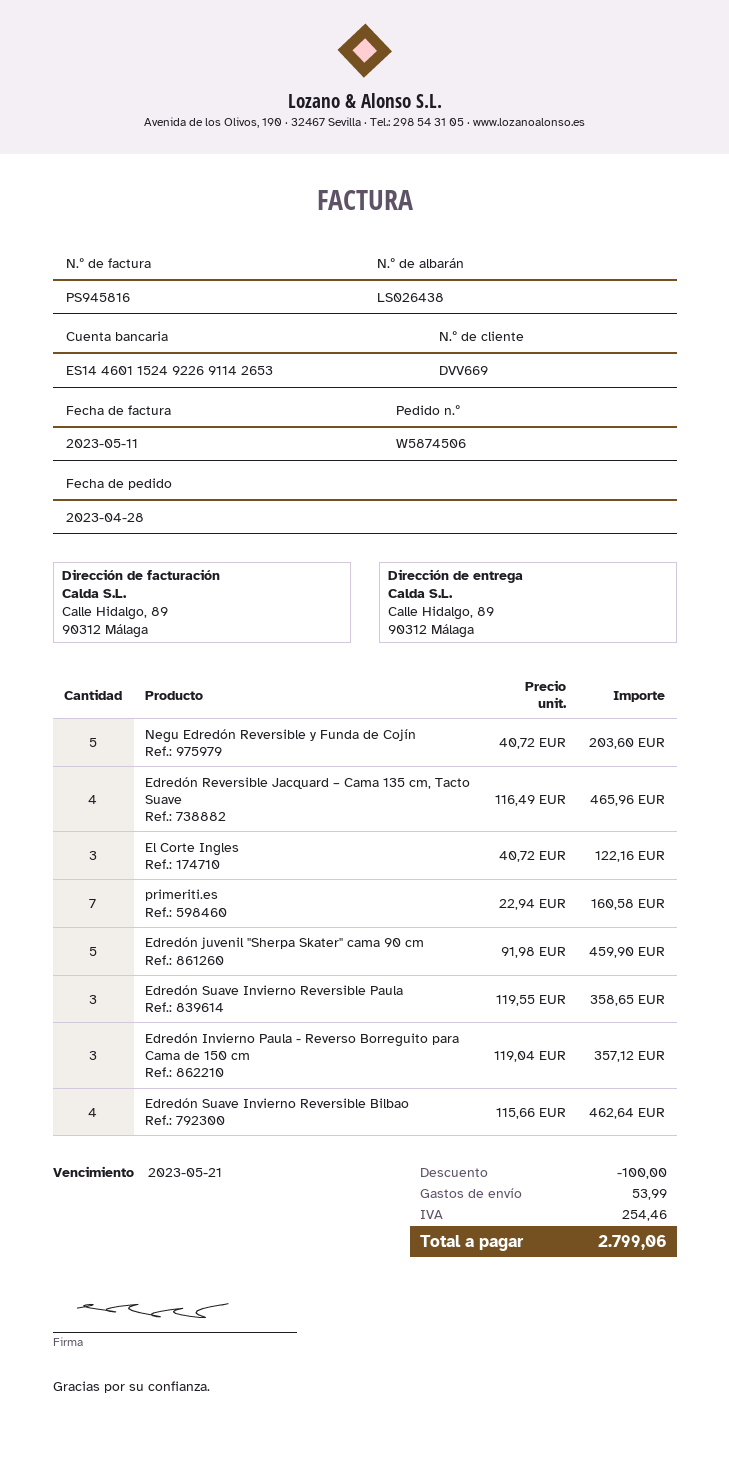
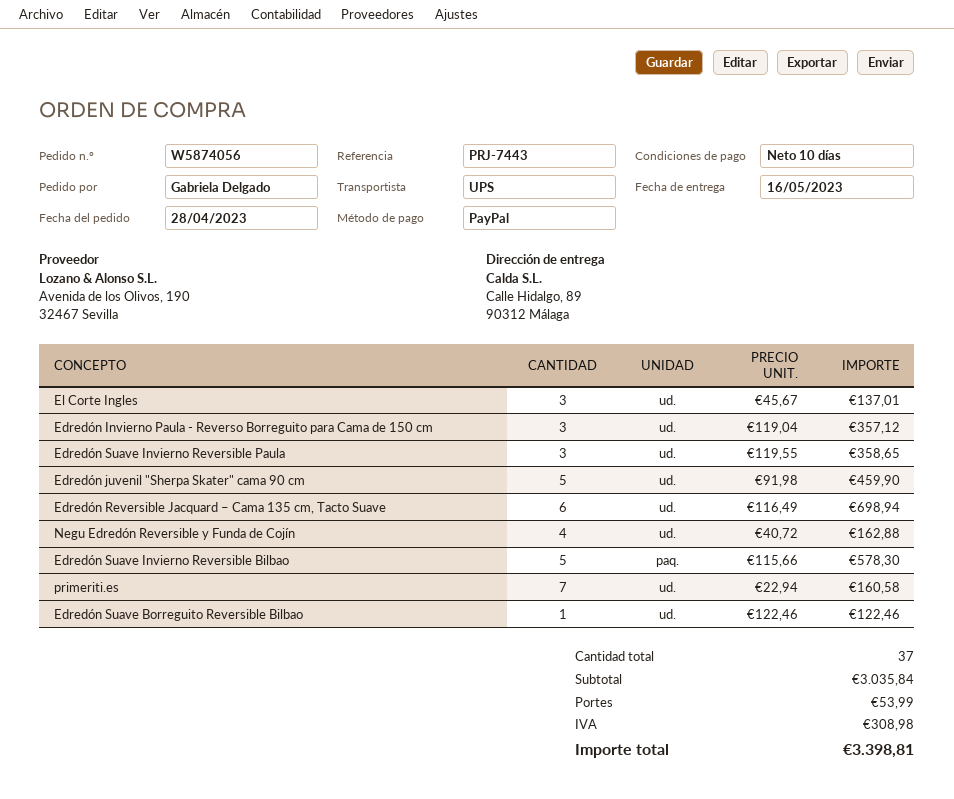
order number: W5874506 -> W5874056
Negu Edredón Reversible y Funda de Cojín: 5 x 40.72 = 203.60 -> 4 x 40.72 = 162.88
Edredón Reversible Jacquard – Cama 135 cm, Tacto Suave: 4 x 116.49 = 465.96 -> 6 x 116.49 = 698.94
El Corte Ingles: 3 x 40.72 = 122.16 -> 3 x 45.67 = 137.01
Edredón Suave Invierno Reversible Bilbao: 4 x 115.66 = 462.64 -> 5 x 115.66 = 578.30
Edredón Suave Borreguito Reversible Bilbao: none -> 1 x 122.46 = 122.46
discount: 100.00 -> none
tax: 254.46 -> 308.98
total: 2799.06 -> 3398.81

